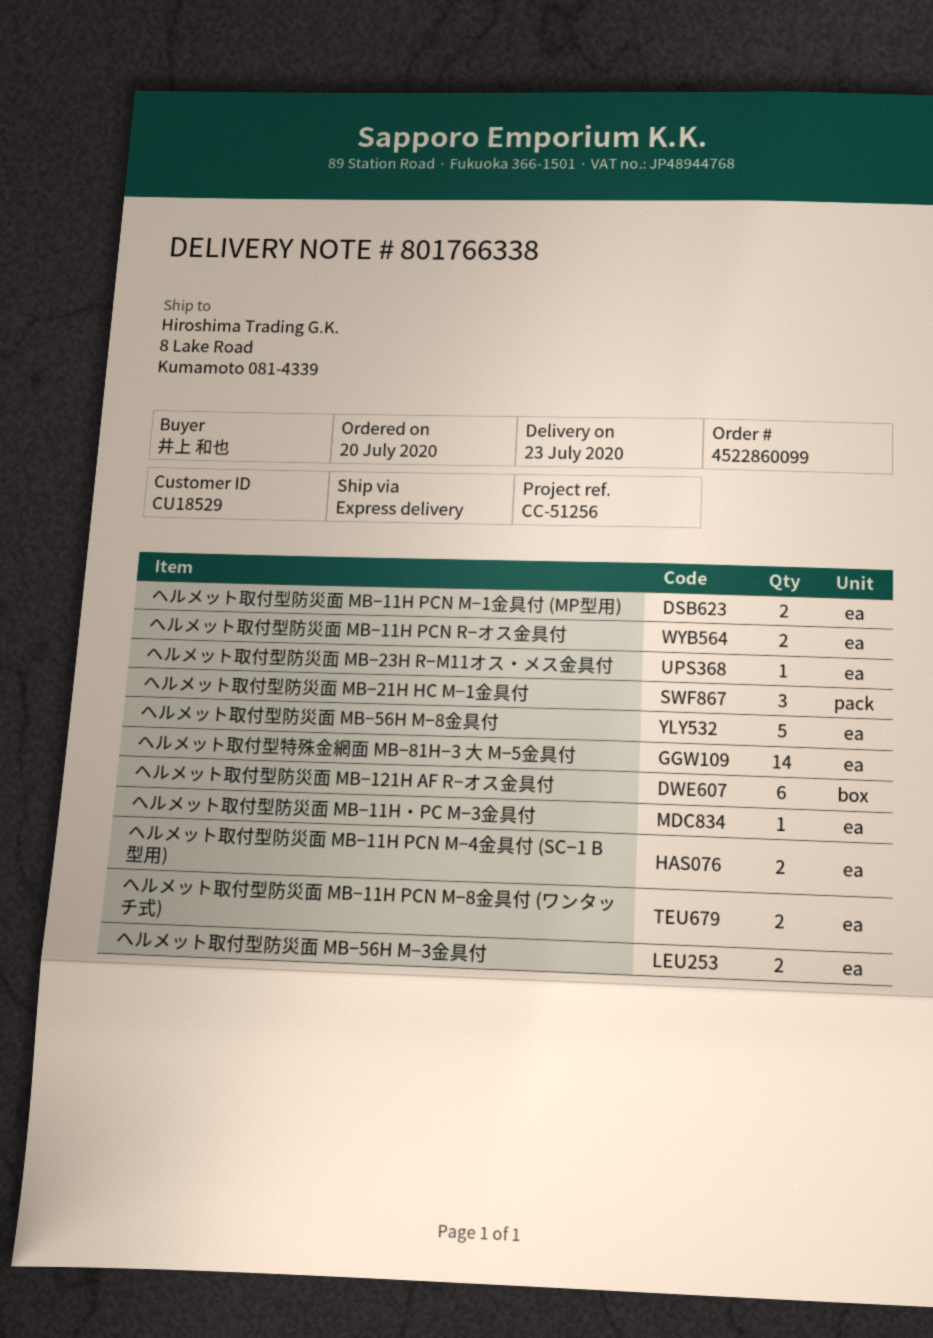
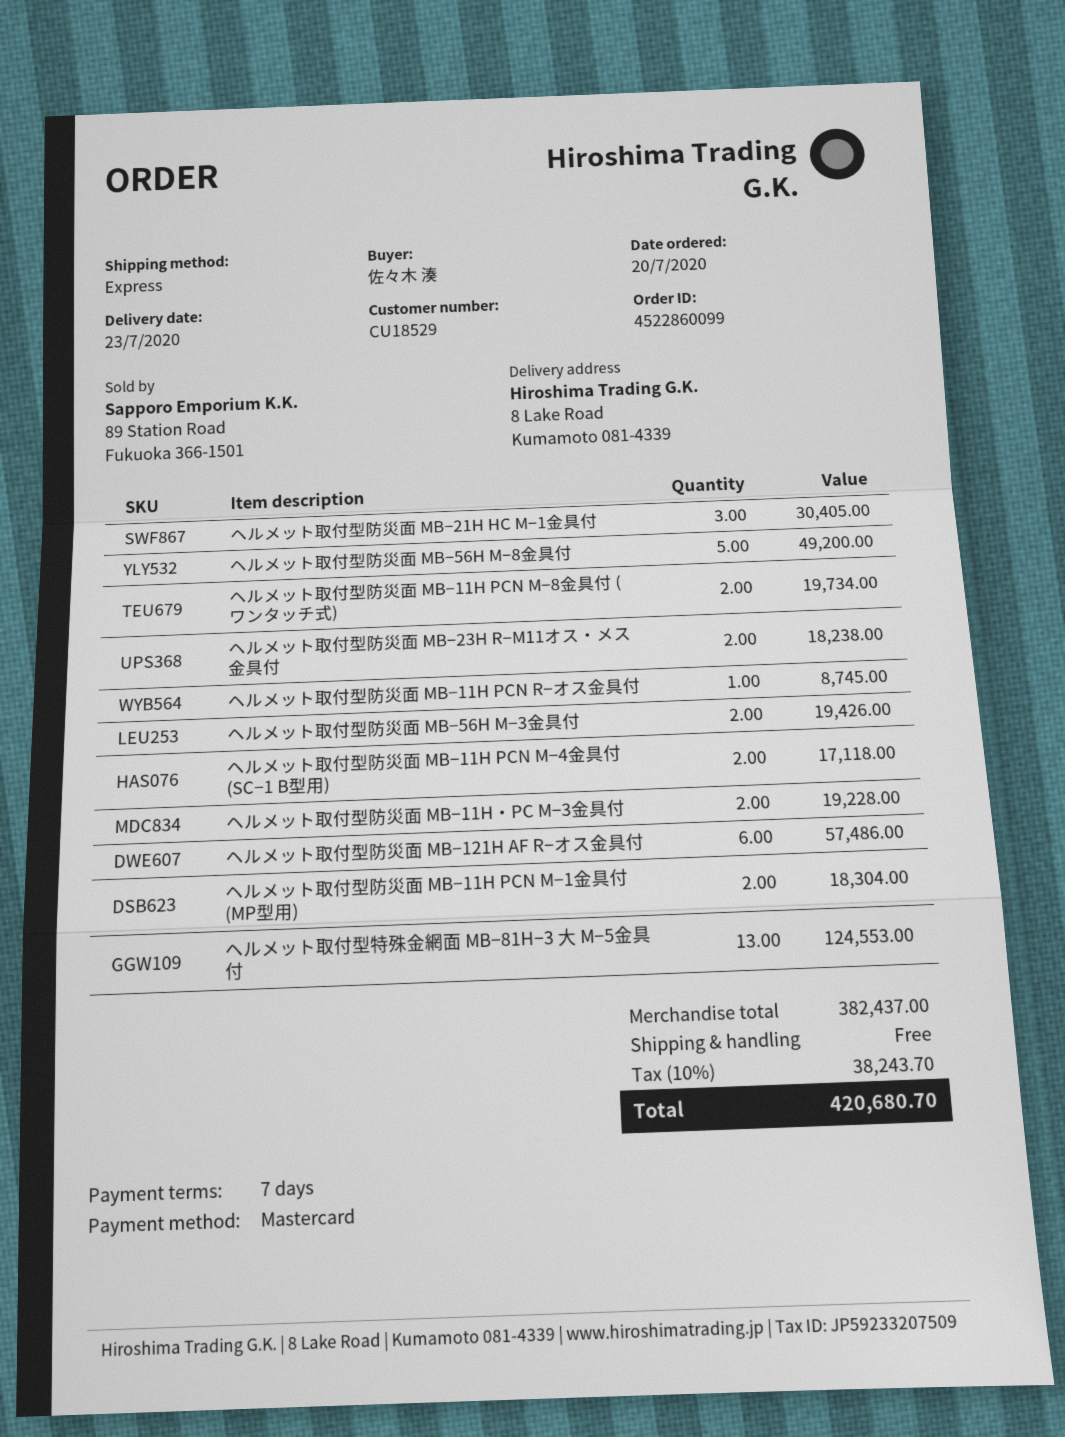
ordered by: 井上 和也 -> 佐々木 湊
ヘルメット取付型防災面 MB−11H PCN R−オス金具付: 2 -> 1
ヘルメット取付型防災面 MB−23H R−M11オス・メス金具付: 1 -> 2
ヘルメット取付型特殊金網面 MB−81H−3 大 M−5金具付: 14 -> 13
ヘルメット取付型防災面 MB−11H・PC M−3金具付: 1 -> 2

